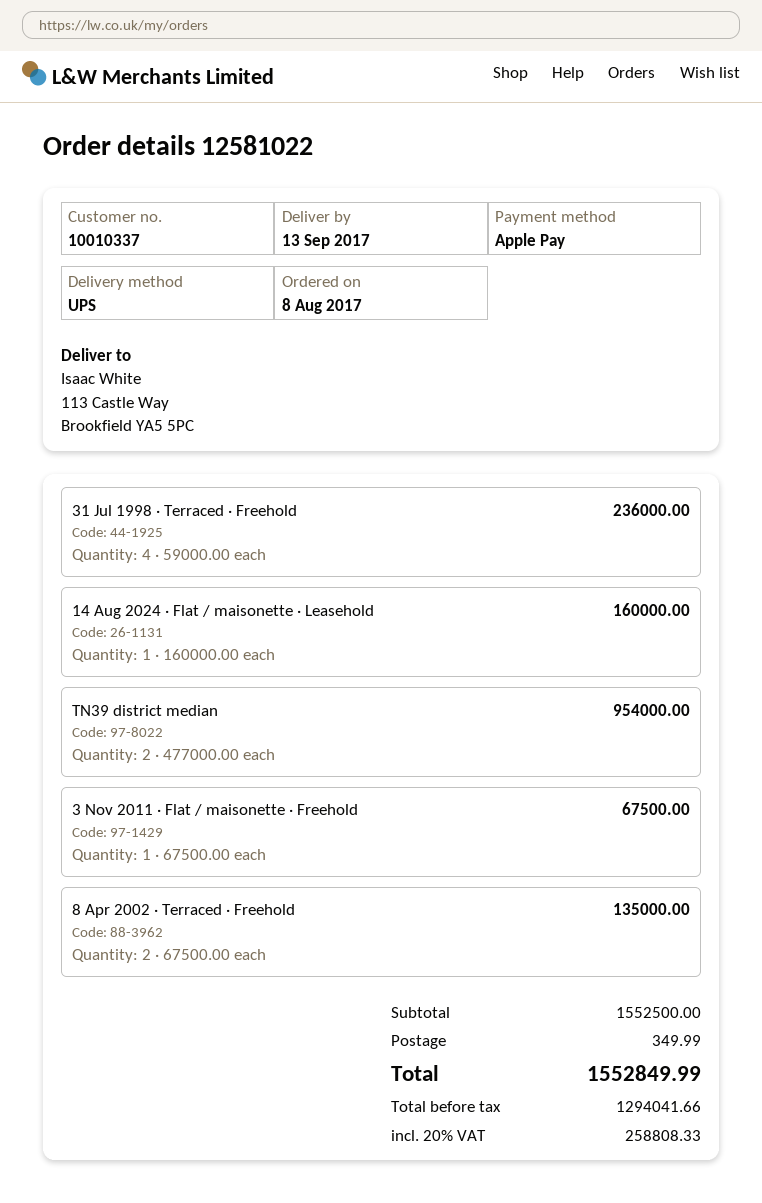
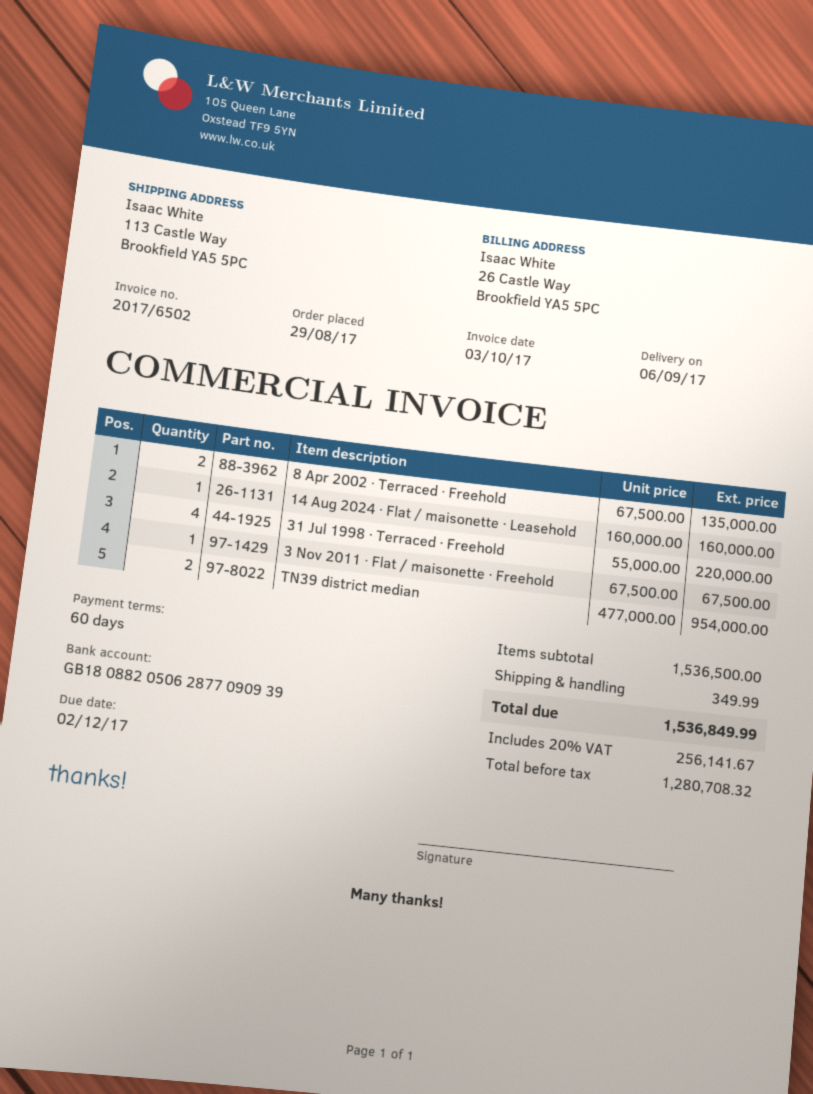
order date: 2017-08-08 -> 2017-08-29
delivery date: 2017-09-13 -> 2017-09-06
31 Jul 1998 · Terraced · Freehold: 4 x 59000.00 = 236000.00 -> 4 x 55000.00 = 220000.00
subtotal: 1552500.00 -> 1536500.00
net: 1294041.66 -> 1280708.32
tax: 20% = 258808.33 -> 20% = 256141.67
total: 1552849.99 -> 1536849.99

